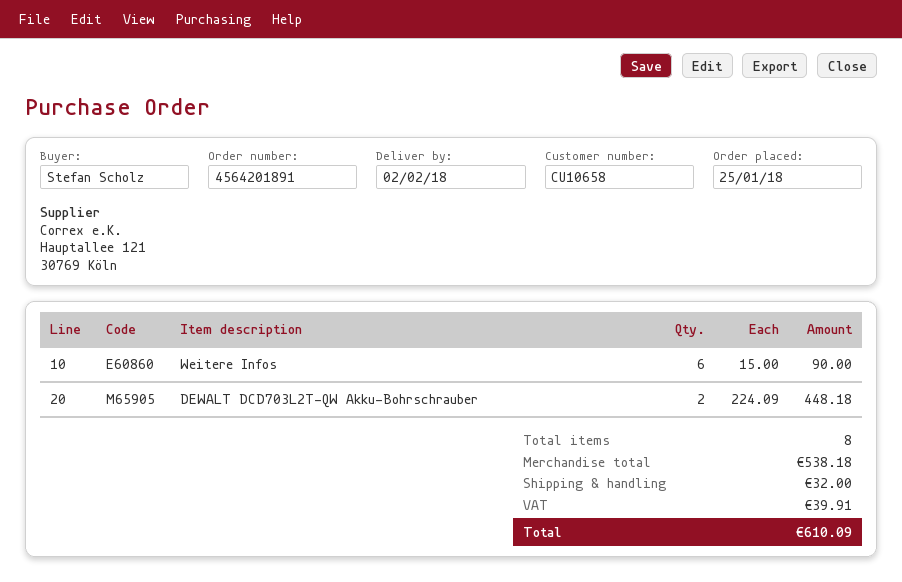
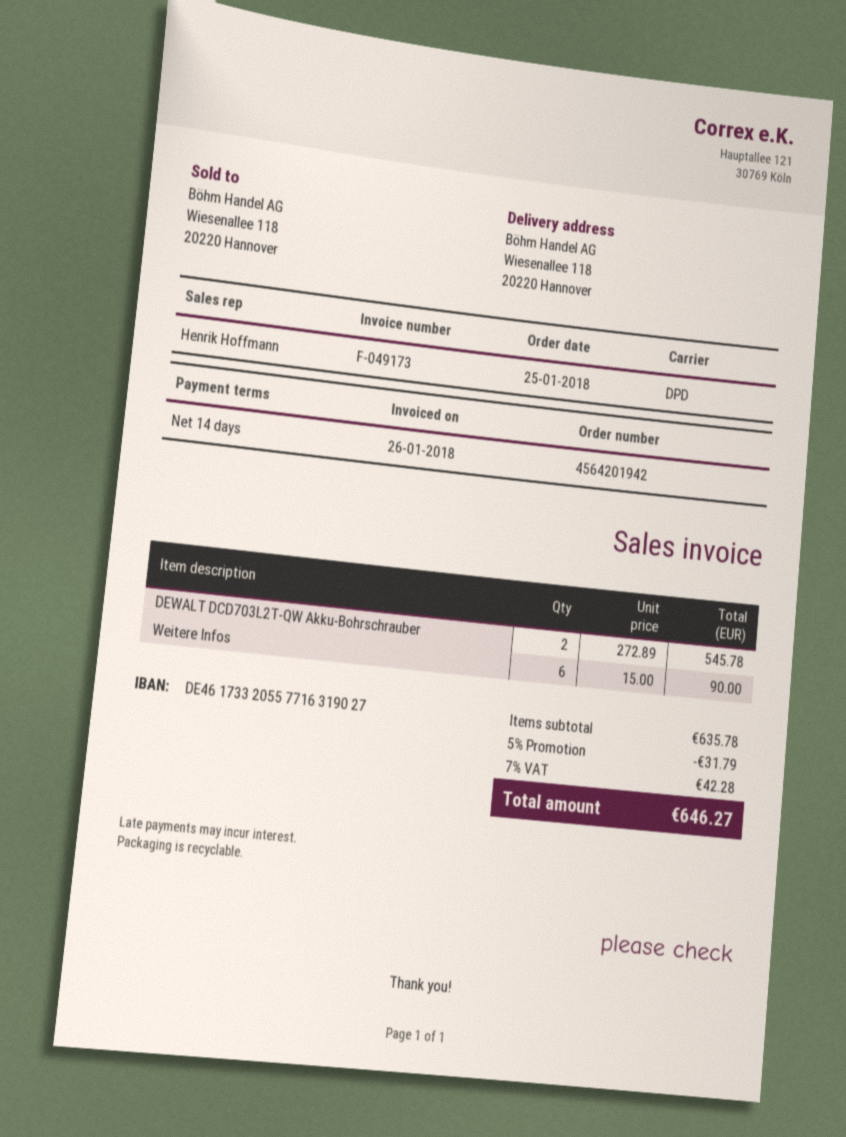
order number: 4564201891 -> 4564201942
DEWALT DCD703L2T-QW Akku-Bohrschrauber: 2 x 224.09 = 448.18 -> 2 x 272.89 = 545.78
subtotal: 538.18 -> 635.78
discount: none -> 5% = 31.79
shipping: 32.00 -> none
tax: 39.91 -> 42.28
total: 610.09 -> 646.27

